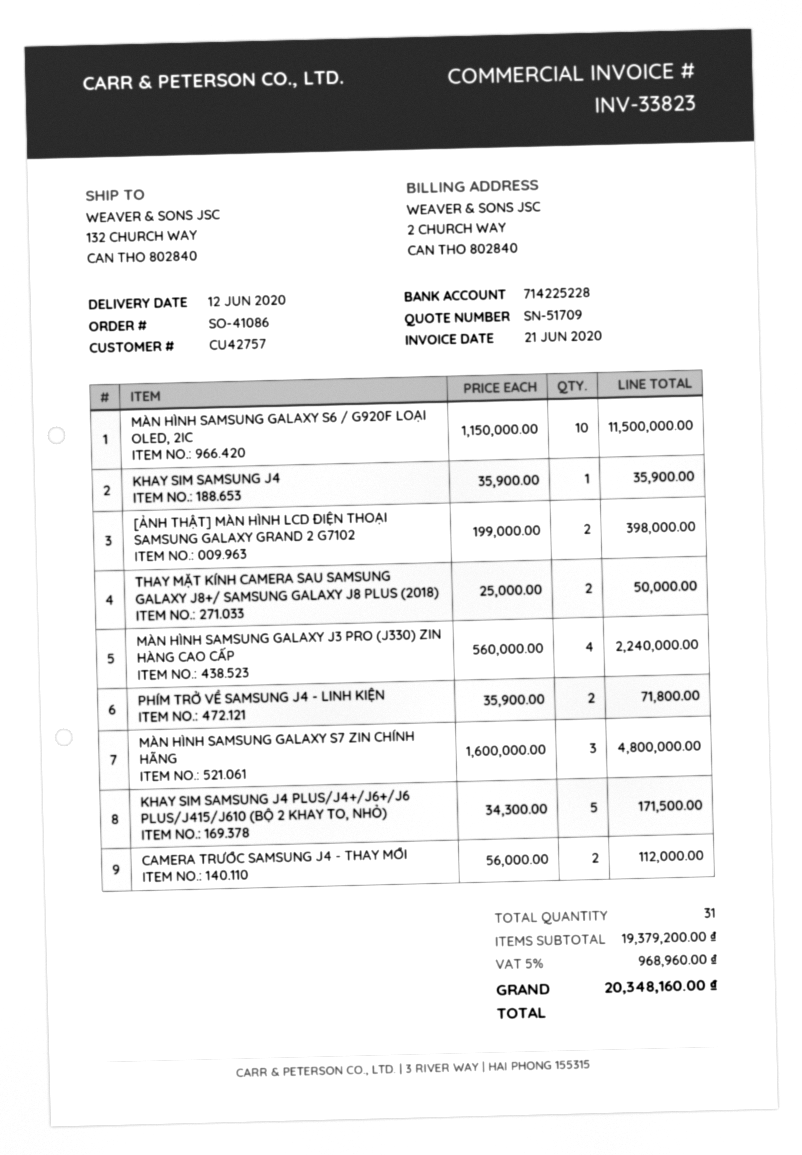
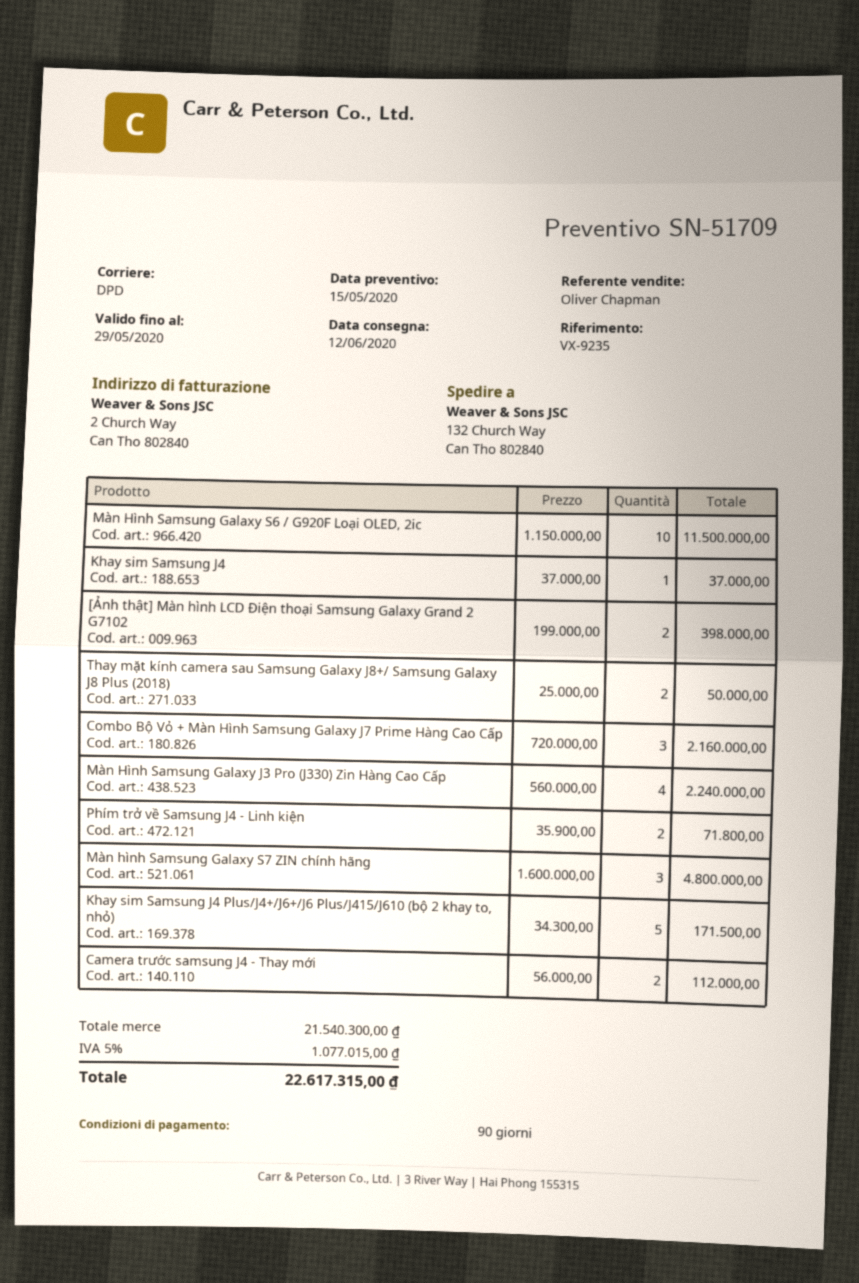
KHAY SIM SAMSUNG J4: 1 x 35900.00 = 35900.00 -> 1 x 37000.00 = 37000.00
Combo Bộ Vỏ + Màn Hình Samsung Galaxy J7 Prime Hàng Cao Cấp: none -> 3 x 720000.00 = 2160000.00
subtotal: 19379200.00 -> 21540300.00
tax: 5% = 968960.00 -> 5% = 1077015.00
total: 20348160.00 -> 22617315.00

